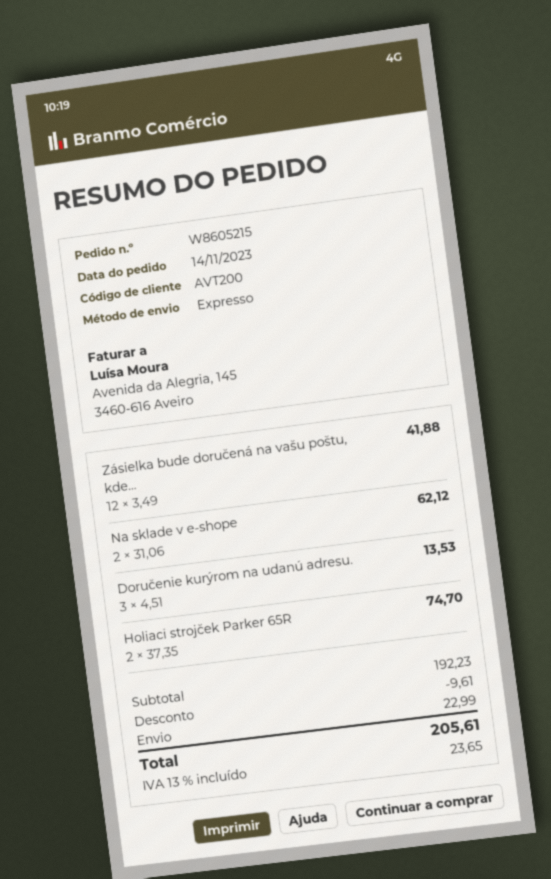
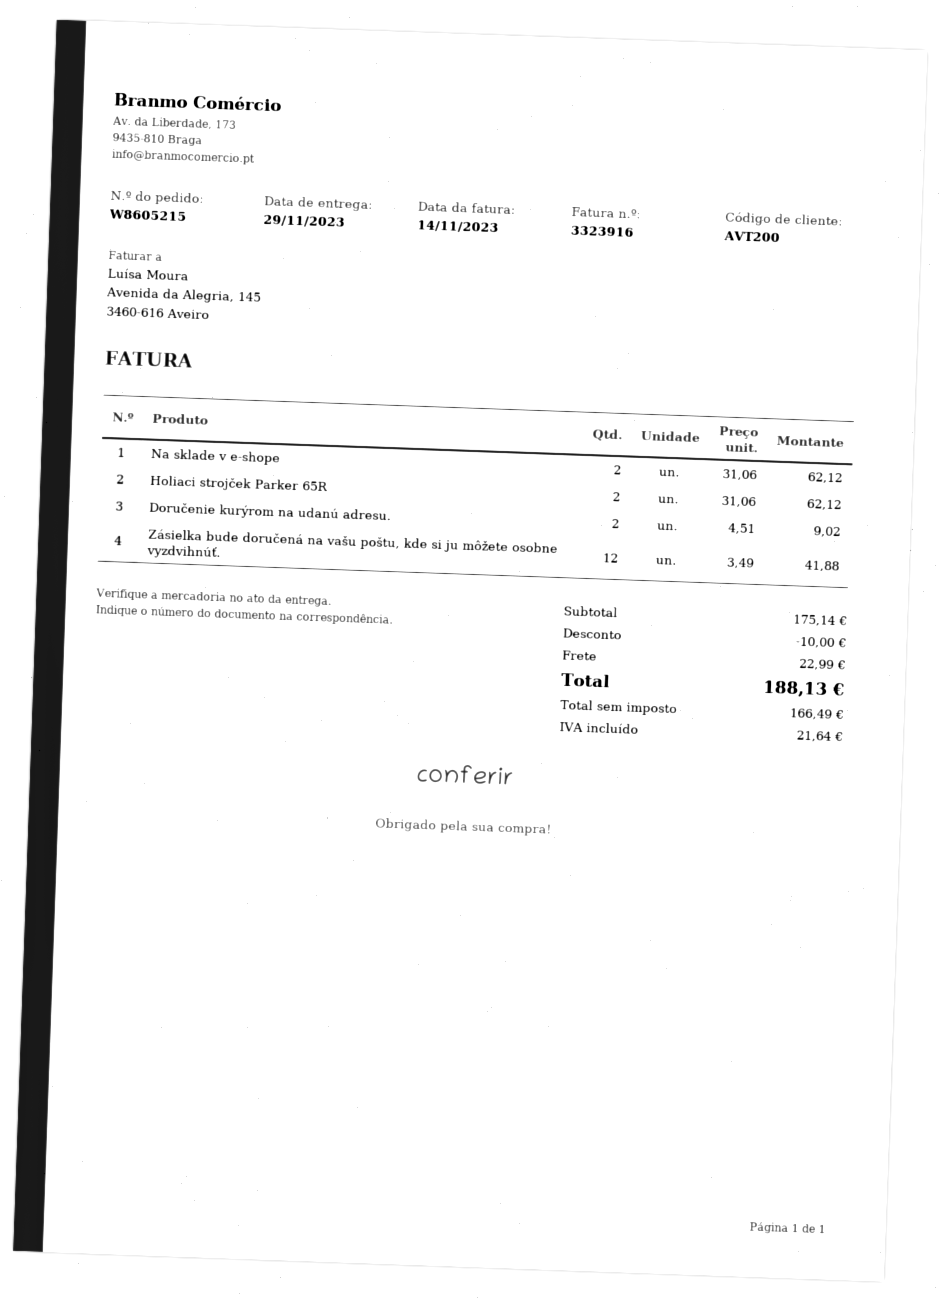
Doručenie kurýrom na udanú adresu.: 3 x 4.51 = 13.53 -> 2 x 4.51 = 9.02
Holiaci strojček Parker 65R: 2 x 37.35 = 74.70 -> 2 x 31.06 = 62.12
subtotal: 192.23 -> 175.14
discount: 9.61 -> 10.00
tax: 23.65 -> 21.64
total: 205.61 -> 188.13

